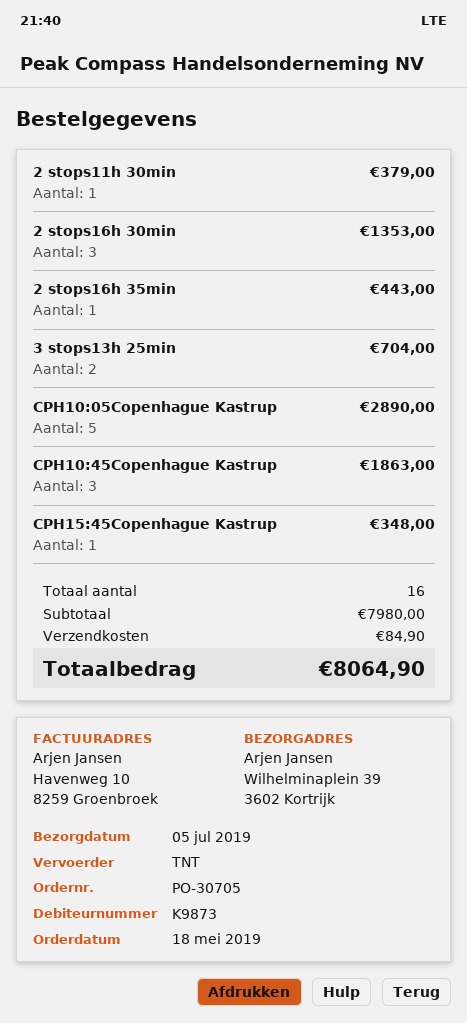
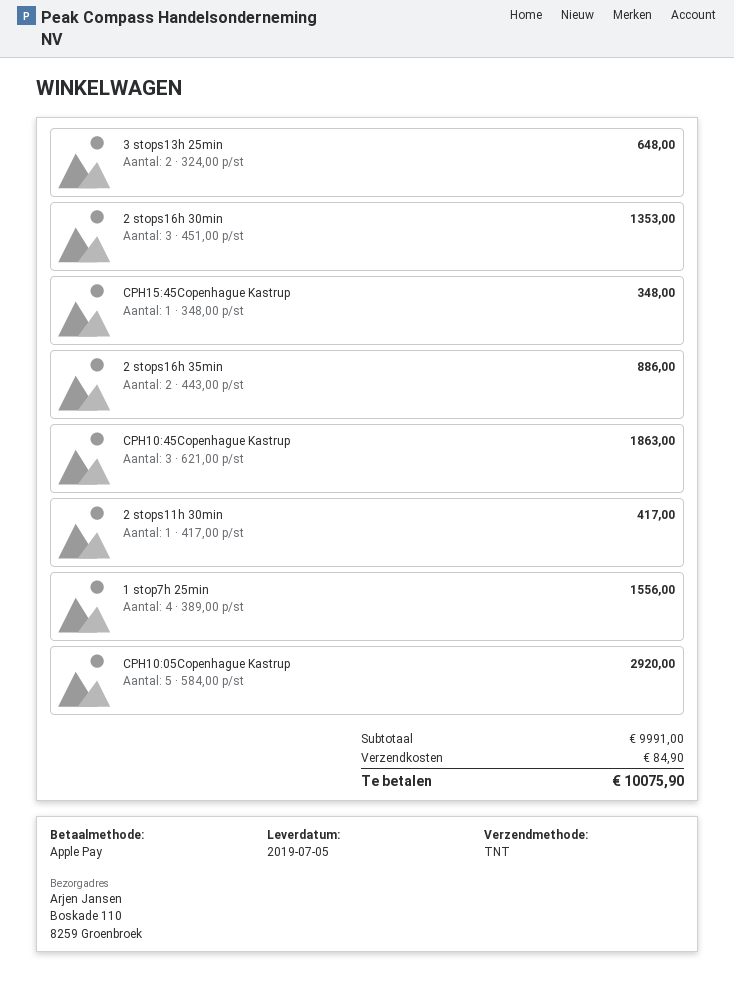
ship to: Wilhelminaplein 39, 3602 Kortrijk -> Boskade 110, 8259 Groenbroek
2 stops11h 30min: 1 for 379.00 -> 1 for 417.00
2 stops16h 35min: 1 for 443.00 -> 2 for 886.00
3 stops13h 25min: 2 for 704.00 -> 2 for 648.00
CPH10:05Copenhague Kastrup: 5 for 2890.00 -> 5 for 2920.00
1 stop7h 25min: none -> 4 for 1556.00
subtotal: 7980.00 -> 9991.00
total: 8064.90 -> 10075.90

